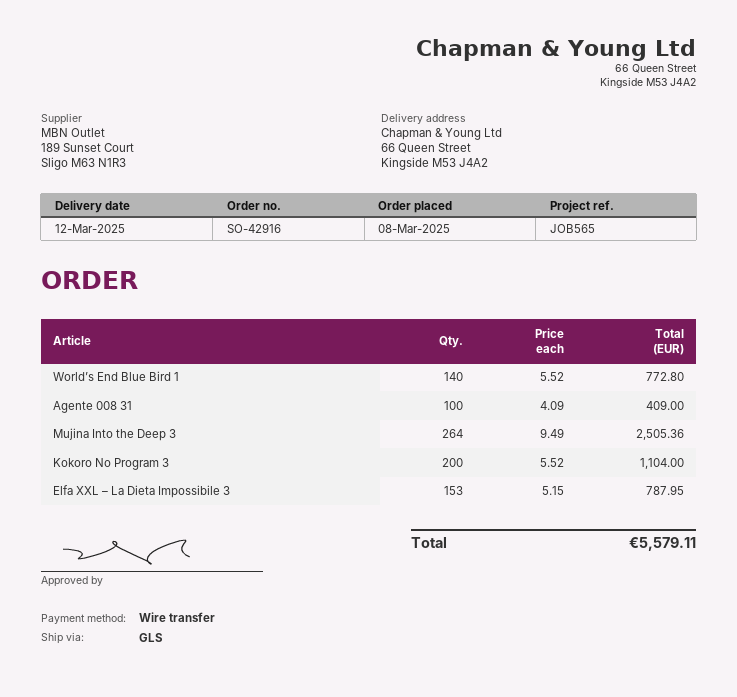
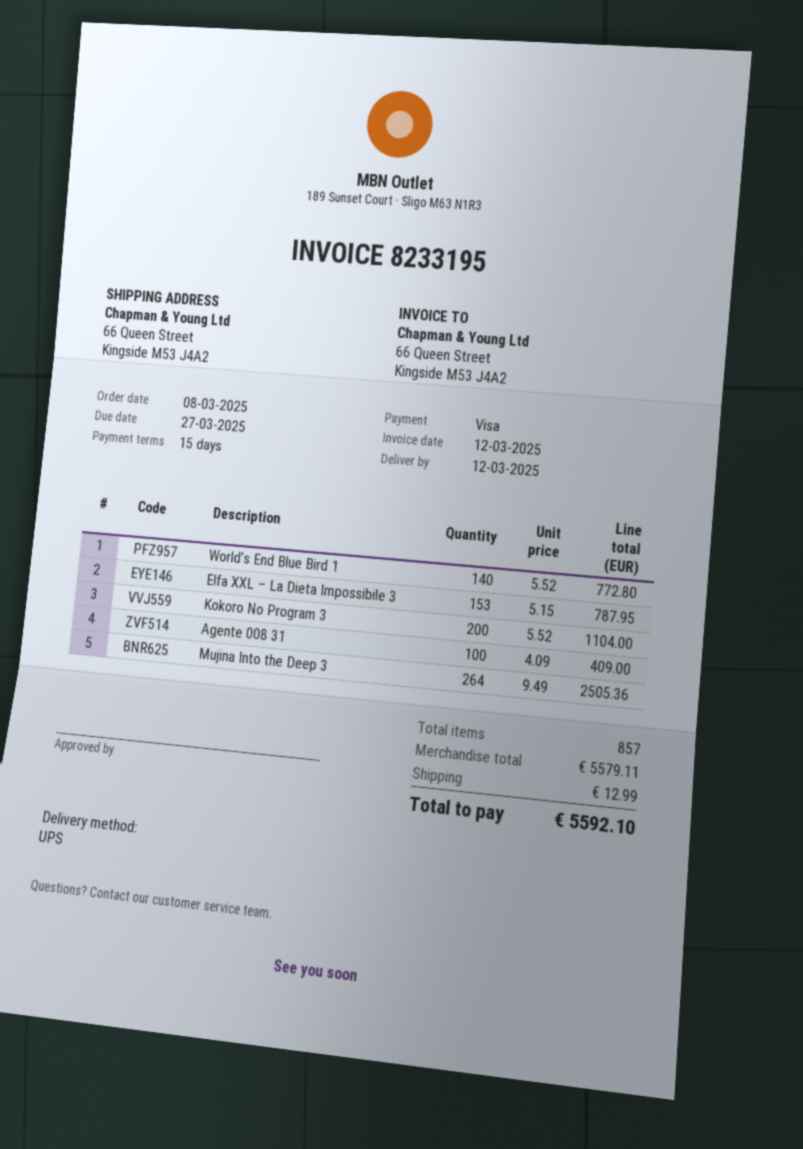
payment method: bank transfer -> Visa
shipping method: GLS -> UPS
shipping: none -> 12.99
total: 5579.11 -> 5592.10

